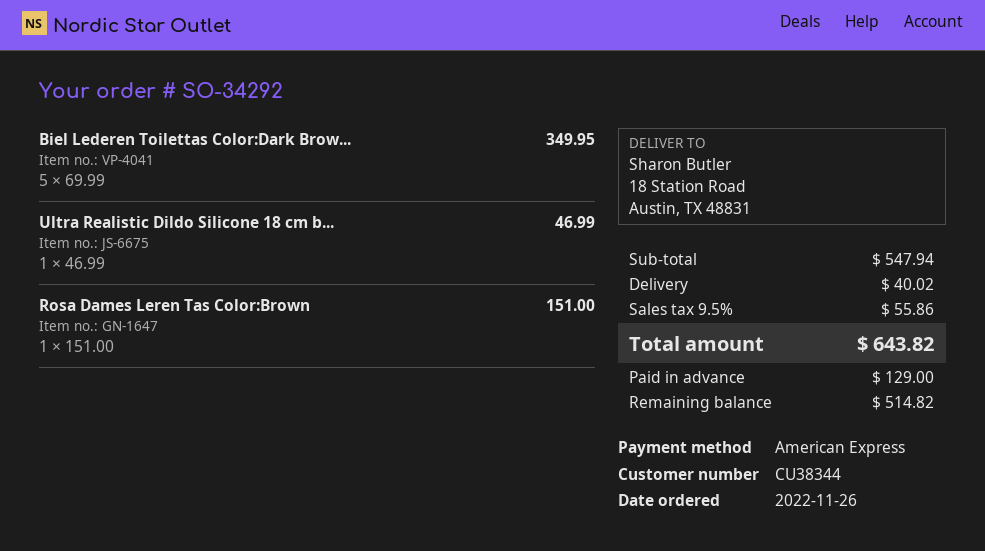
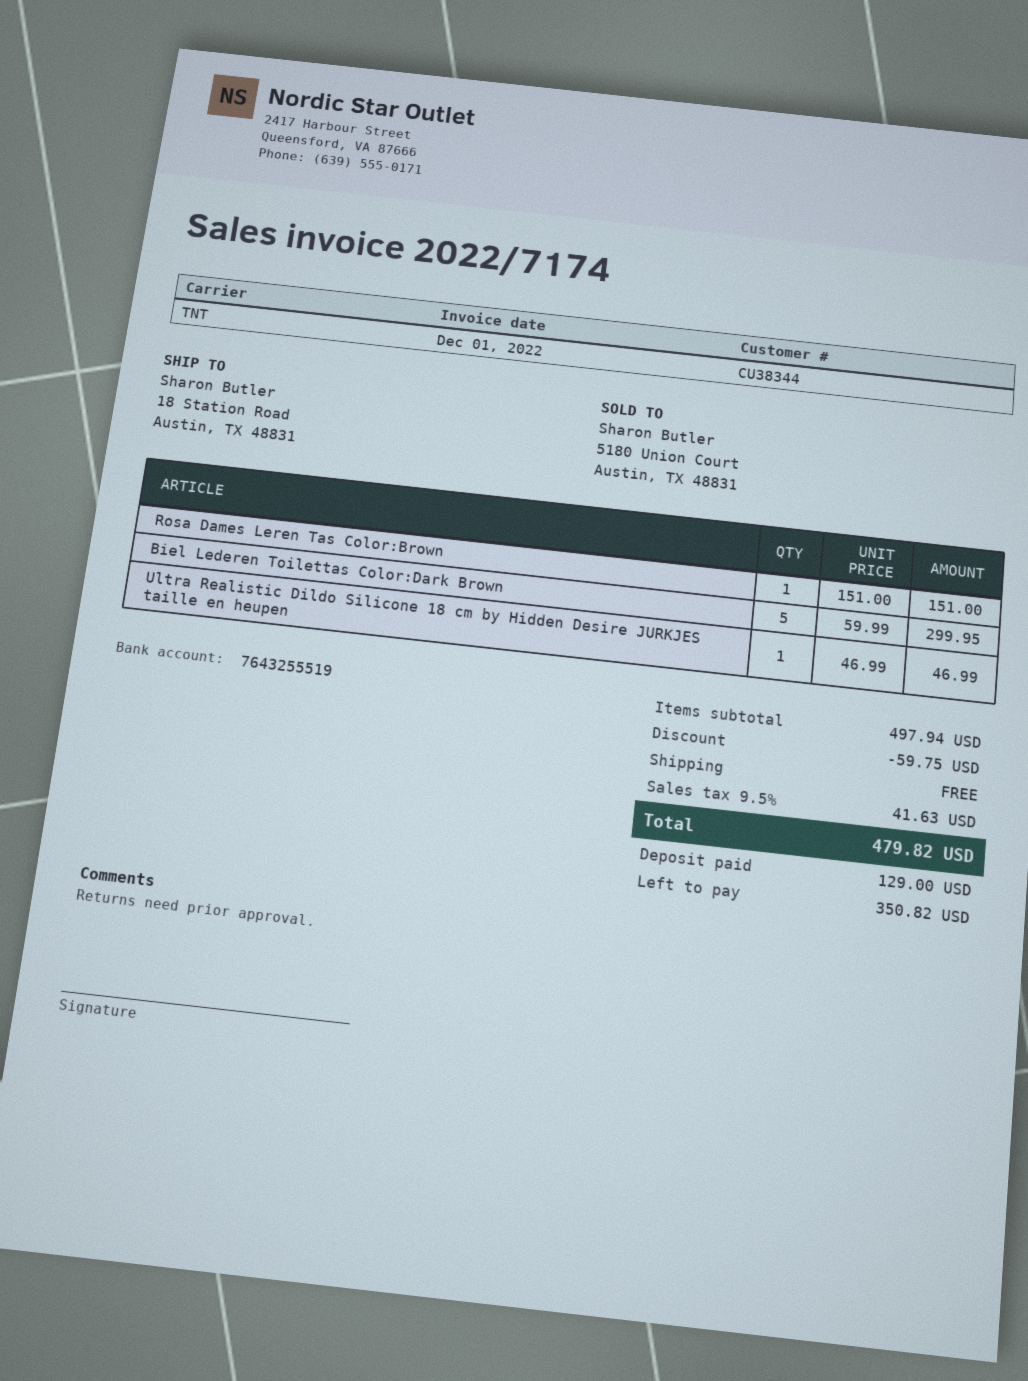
Biel Lederen Toilettas Color:Dark Brow...: 5 x 69.99 = 349.95 -> 5 x 59.99 = 299.95
subtotal: 547.94 -> 497.94
discount: none -> 59.75
shipping: 40.02 -> 0.00
tax: 9.5% = 55.86 -> 9.5% = 41.63
total: 643.82 -> 479.82
balance: 514.82 -> 350.82

